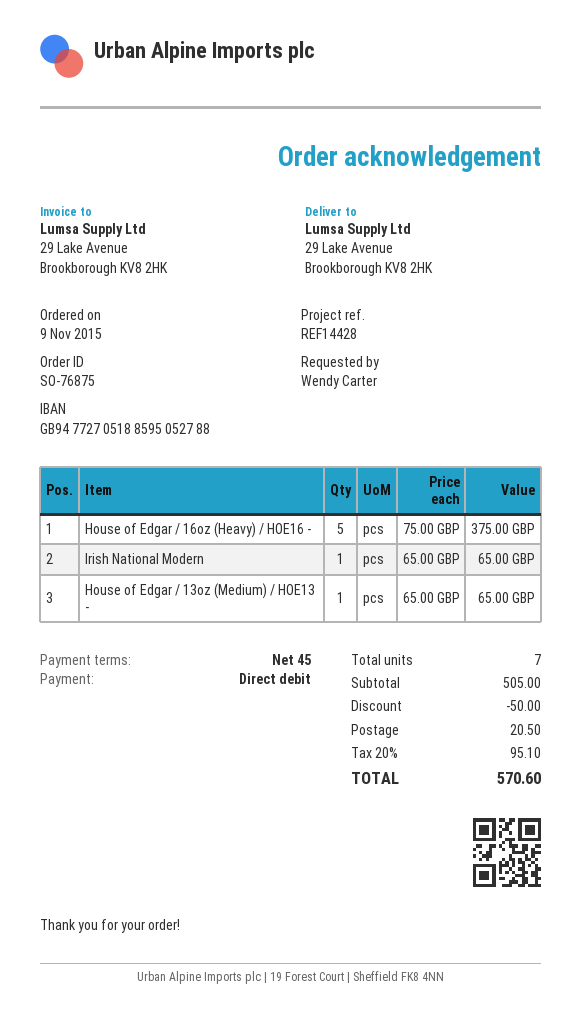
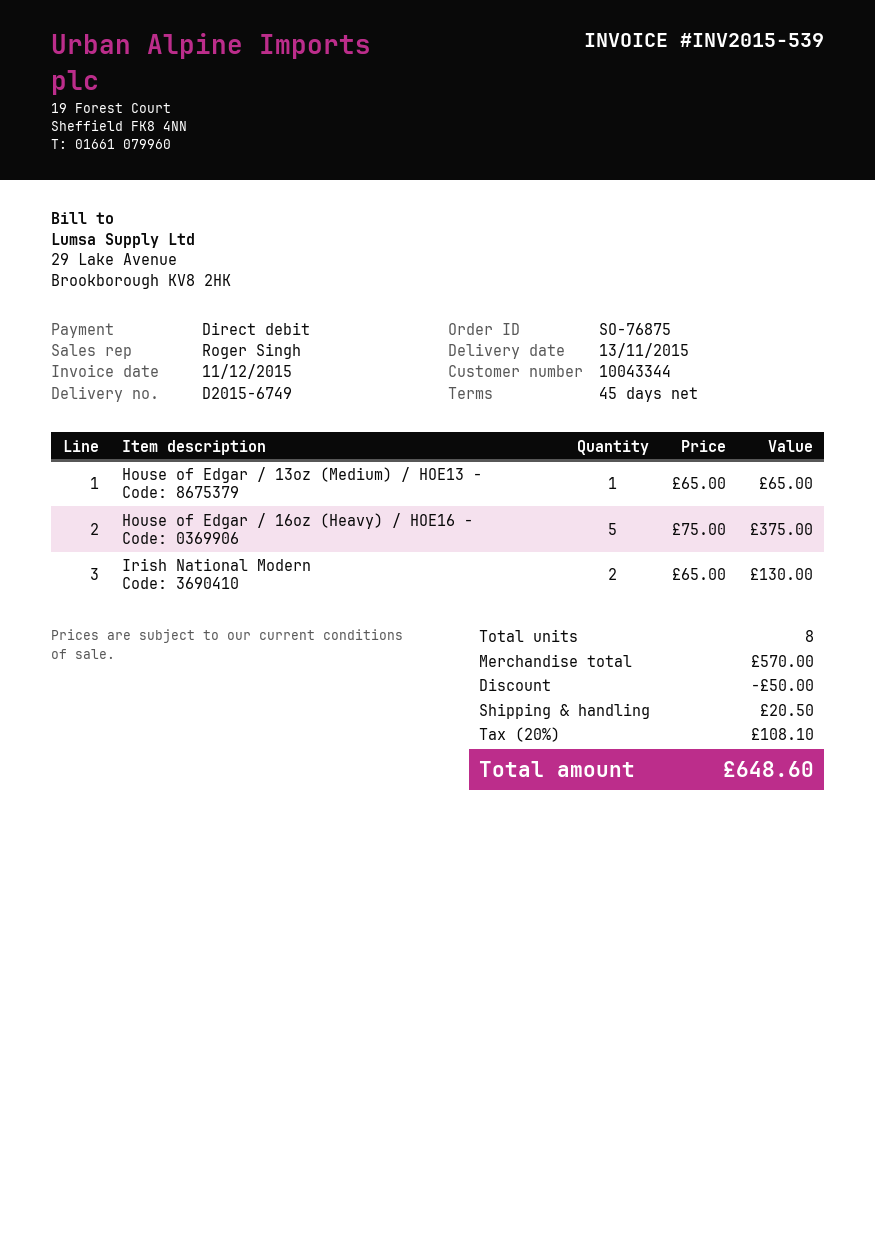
Irish National Modern: 1 x 65.00 = 65.00 -> 2 x 65.00 = 130.00
total quantity: 7 -> 8
subtotal: 505.00 -> 570.00
tax: 20% = 95.10 -> 20% = 108.10
total: 570.60 -> 648.60

